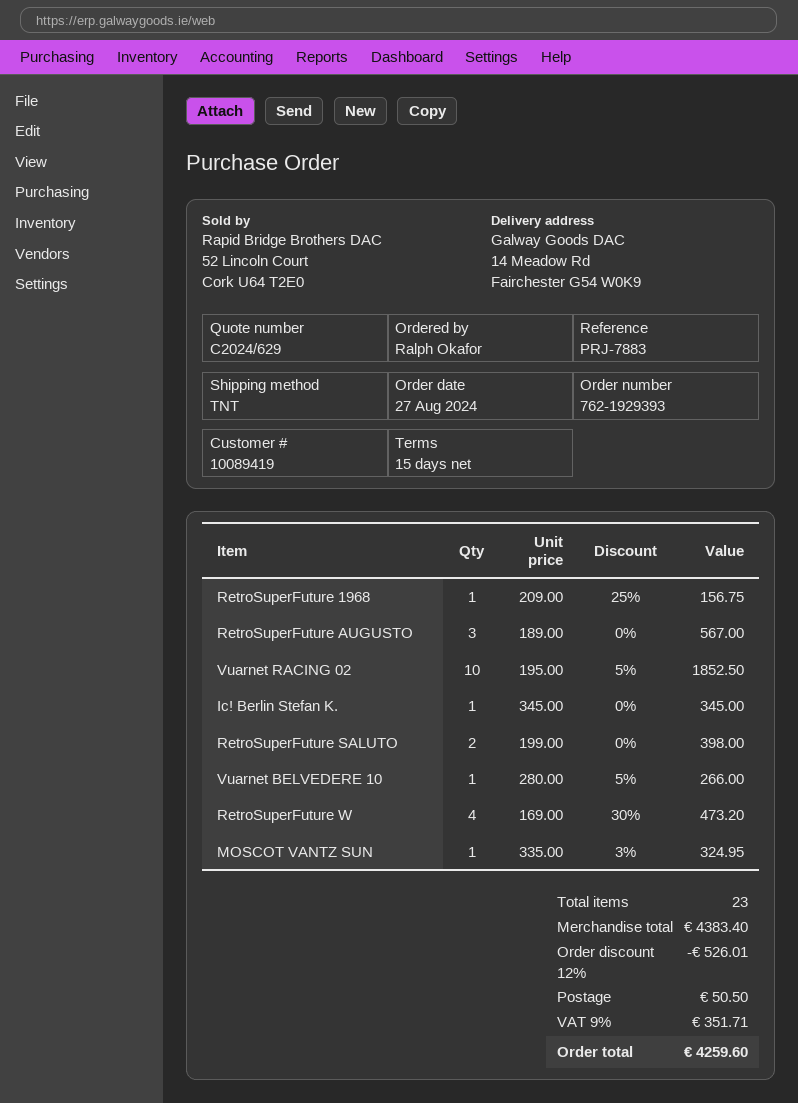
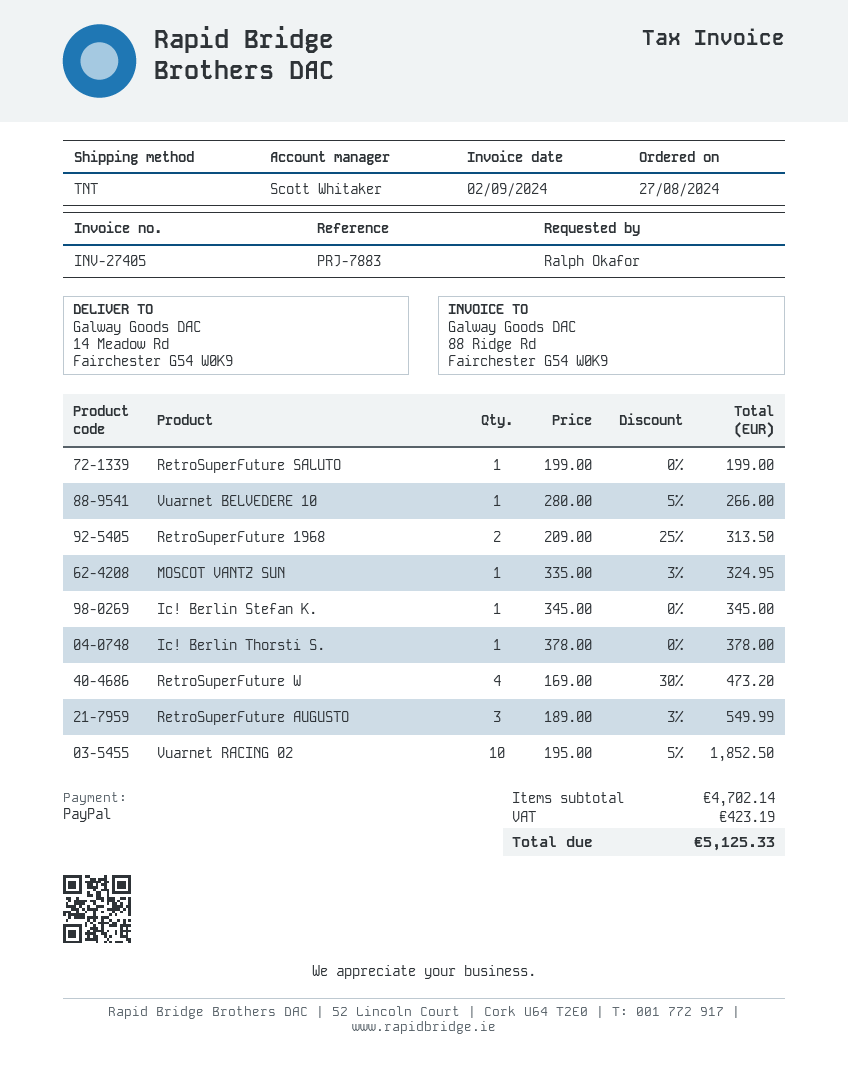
RetroSuperFuture 1968: 1 x 209.00 - 25% = 156.75 -> 2 x 209.00 - 25% = 313.50
RetroSuperFuture AUGUSTO: 3 x 189.00 = 567.00 -> 3 x 189.00 - 3% = 549.99
RetroSuperFuture SALUTO: 2 x 199.00 = 398.00 -> 1 x 199.00 = 199.00
Ic! Berlin Thorsti S.: none -> 1 x 378.00 = 378.00
subtotal: 4383.40 -> 4702.14
discount: 12% = 526.01 -> none
shipping: 50.50 -> none
tax: 351.71 -> 423.19
total: 4259.60 -> 5125.33

